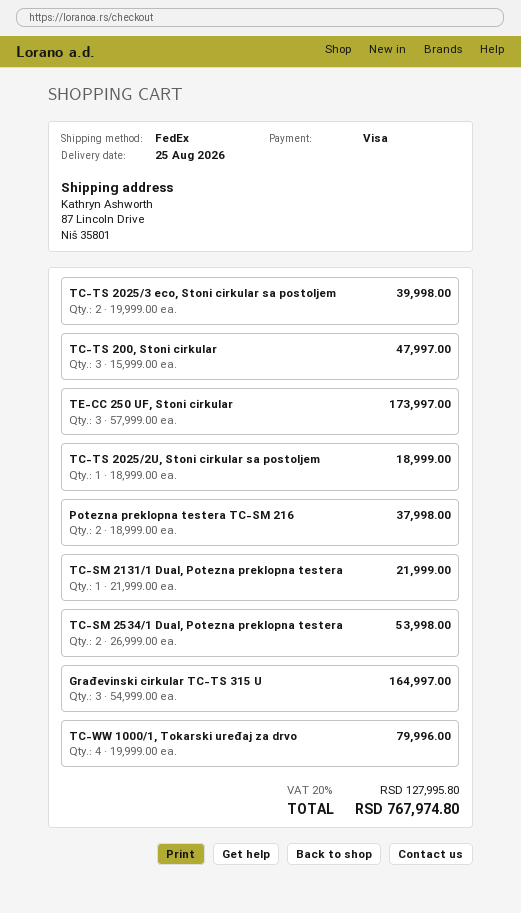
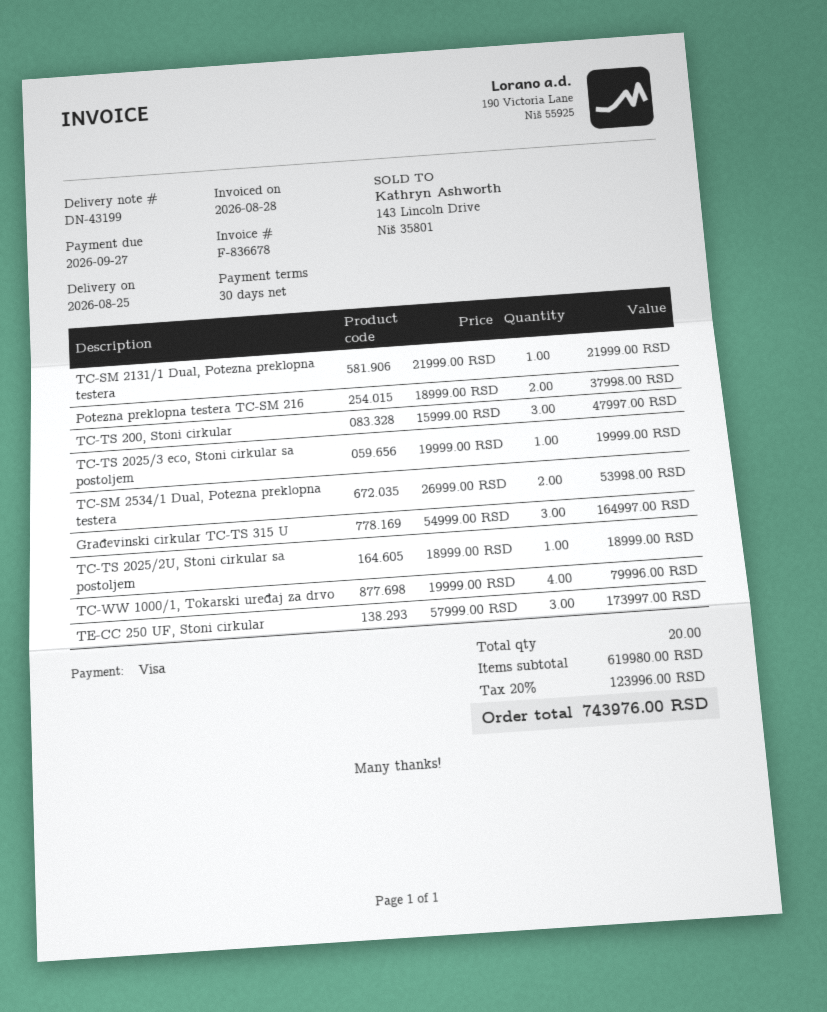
TC-TS 2025/3 eco, Stoni cirkular sa postoljem: 2 x 19999.00 = 39998.00 -> 1 x 19999.00 = 19999.00
tax: 20% = 127995.80 -> 20% = 123996.00
total: 767974.80 -> 743976.00

